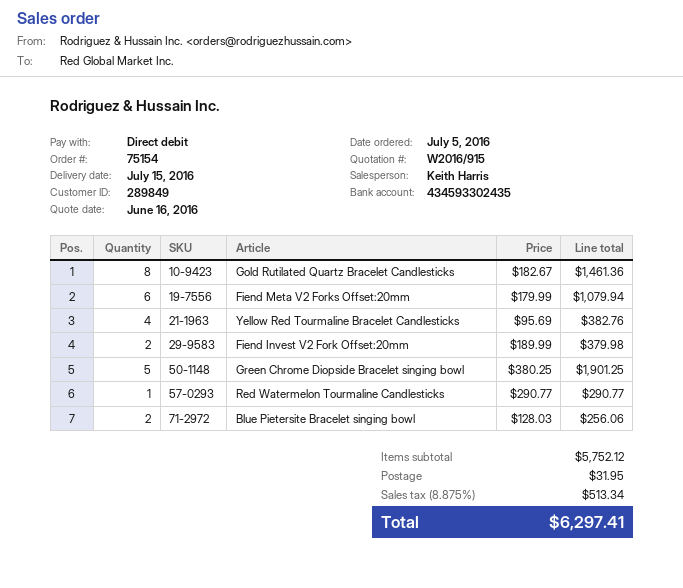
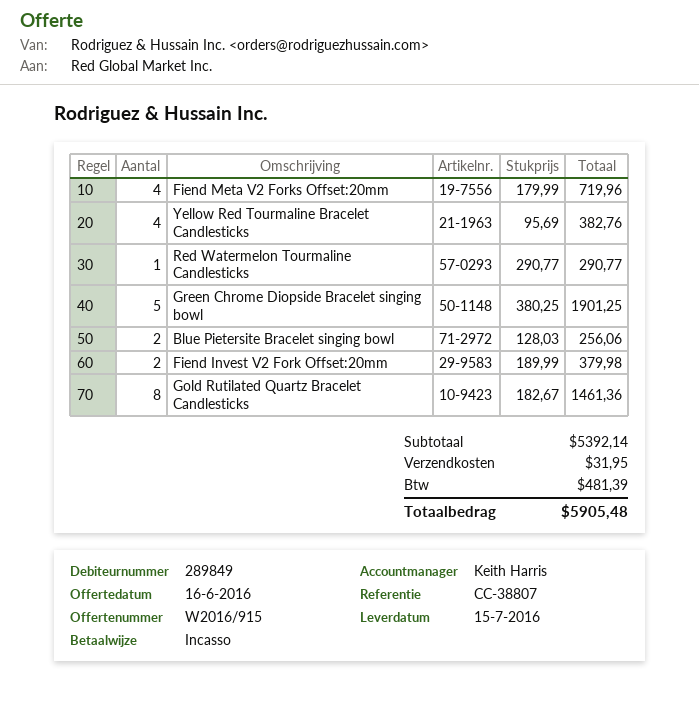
Fiend Meta V2 Forks Offset:20mm: 6 x 179.99 = 1079.94 -> 4 x 179.99 = 719.96
subtotal: 5752.12 -> 5392.14
tax: 513.34 -> 481.39
total: 6297.41 -> 5905.48

